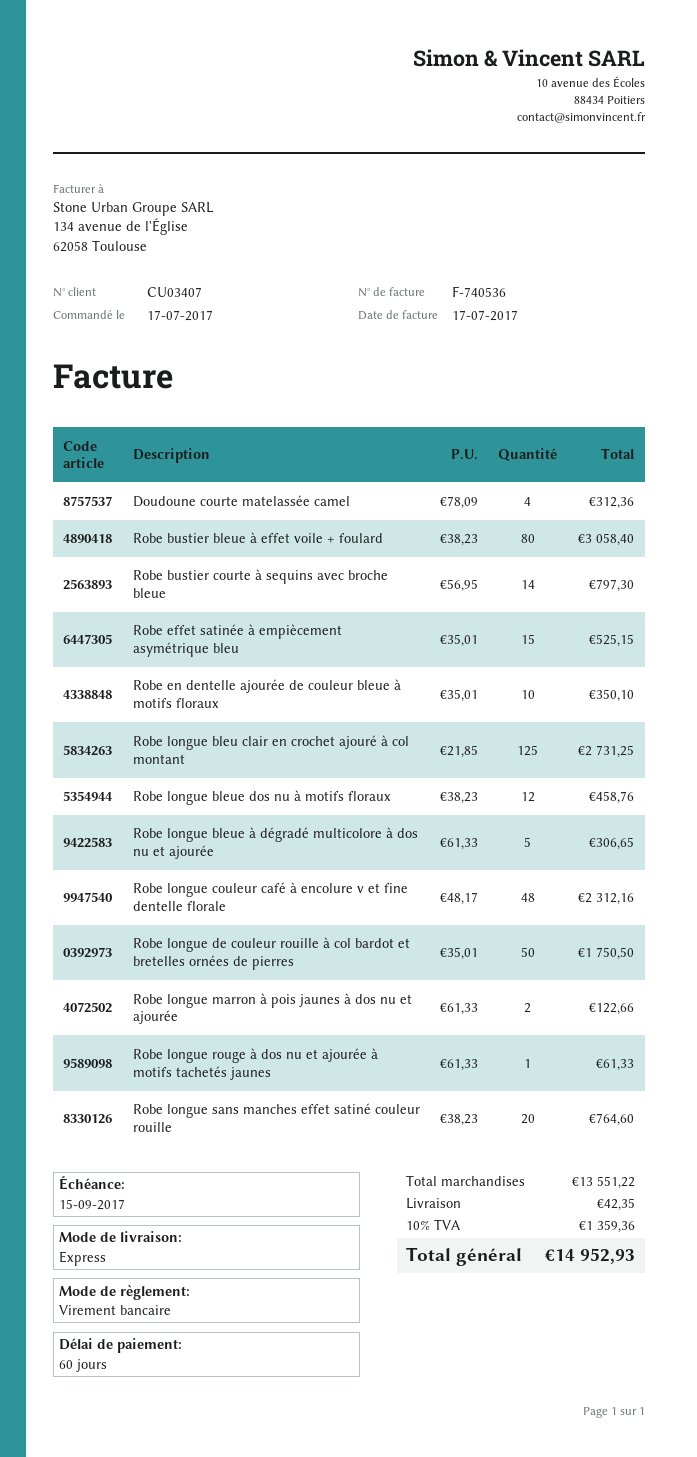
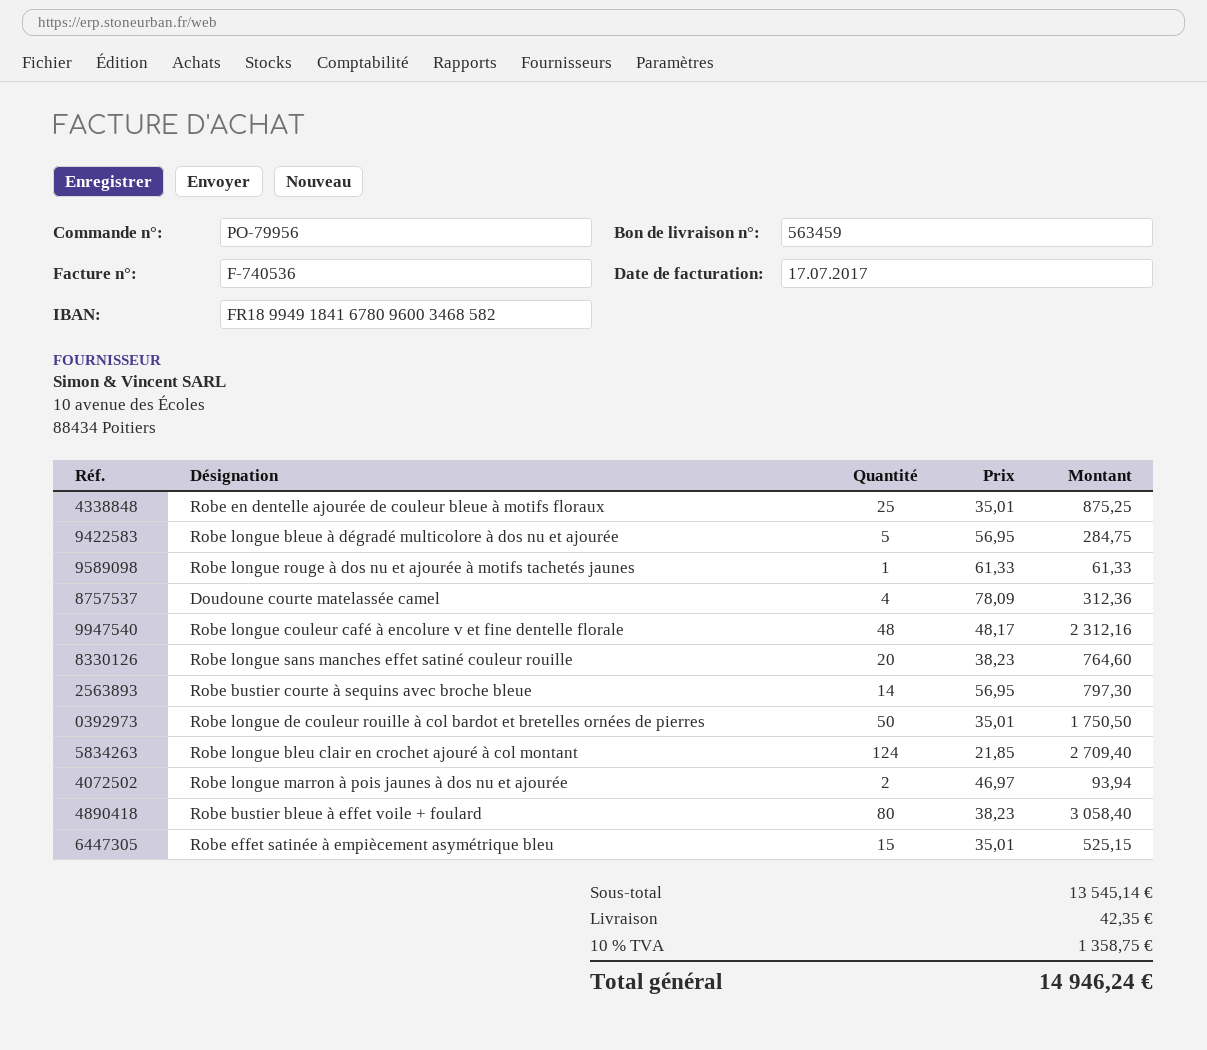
Robe en dentelle ajourée de couleur bleue à motifs floraux: 10 x 35.01 = 350.10 -> 25 x 35.01 = 875.25
Robe longue bleu clair en crochet ajouré à col montant: 125 x 21.85 = 2731.25 -> 124 x 21.85 = 2709.40
Robe longue bleue dos nu à motifs floraux: 12 x 38.23 = 458.76 -> none
Robe longue bleue à dégradé multicolore à dos nu et ajourée: 5 x 61.33 = 306.65 -> 5 x 56.95 = 284.75
Robe longue marron à pois jaunes à dos nu et ajourée: 2 x 61.33 = 122.66 -> 2 x 46.97 = 93.94
subtotal: 13551.22 -> 13545.14
tax: 10% = 1359.36 -> 10% = 1358.75
total: 14952.93 -> 14946.24

